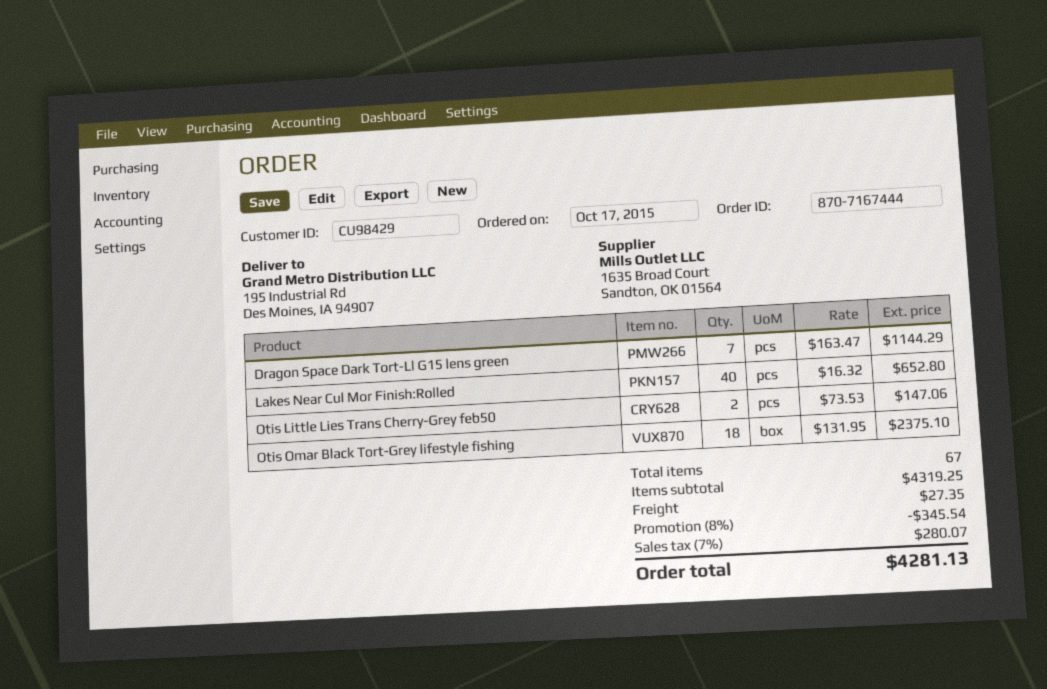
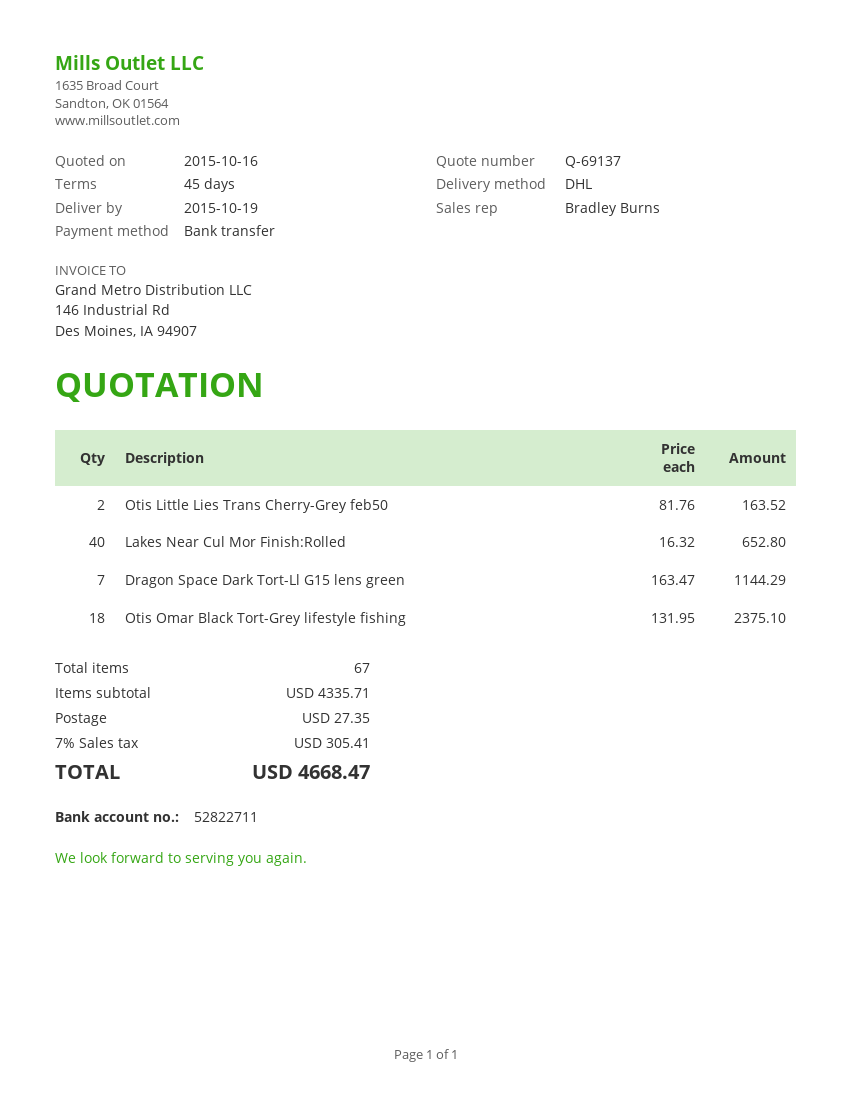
Otis Little Lies Trans Cherry-Grey feb50: 2 x 73.53 = 147.06 -> 2 x 81.76 = 163.52
subtotal: 4319.25 -> 4335.71
discount: 8% = 345.54 -> none
tax: 7% = 280.07 -> 7% = 305.41
total: 4281.13 -> 4668.47

